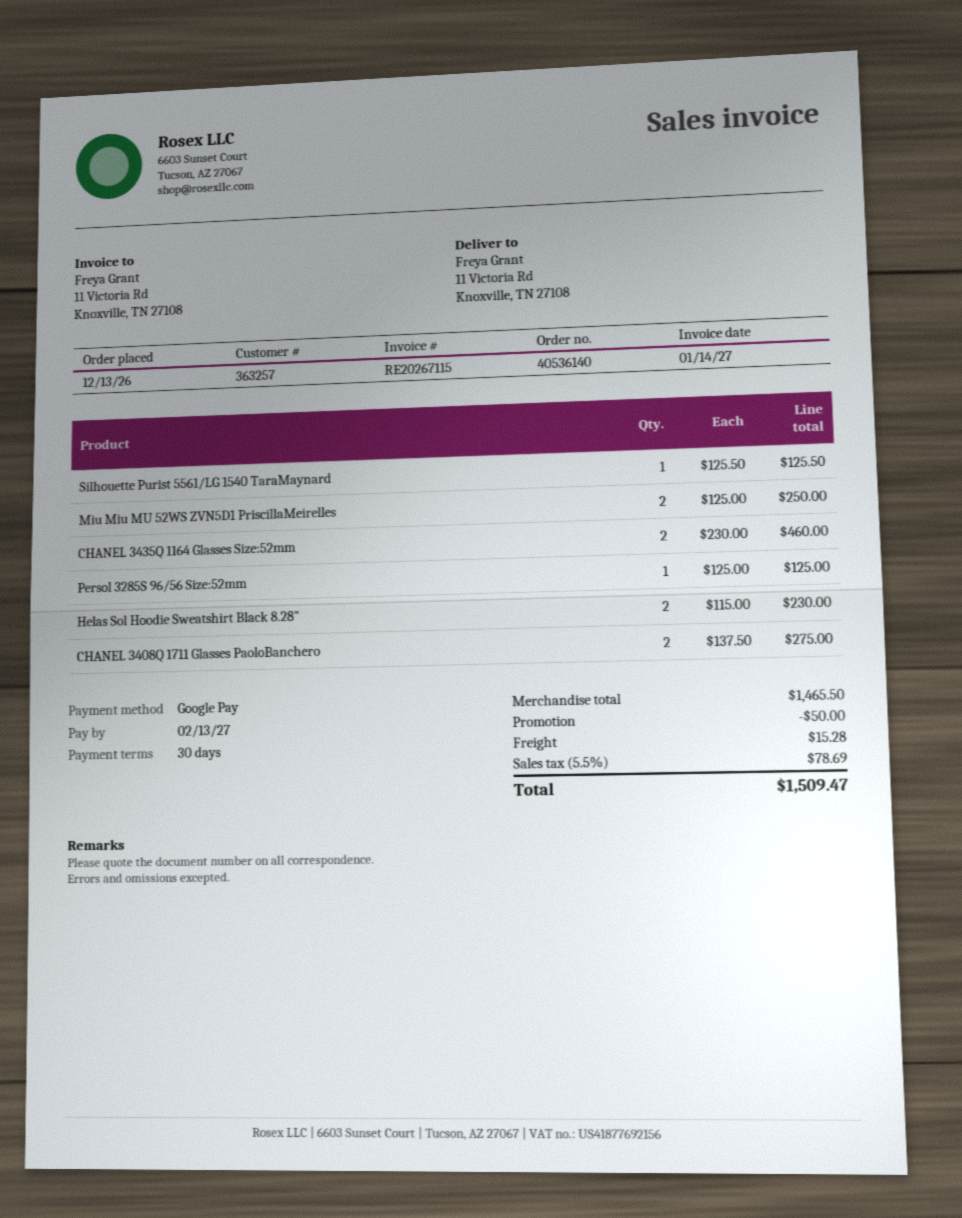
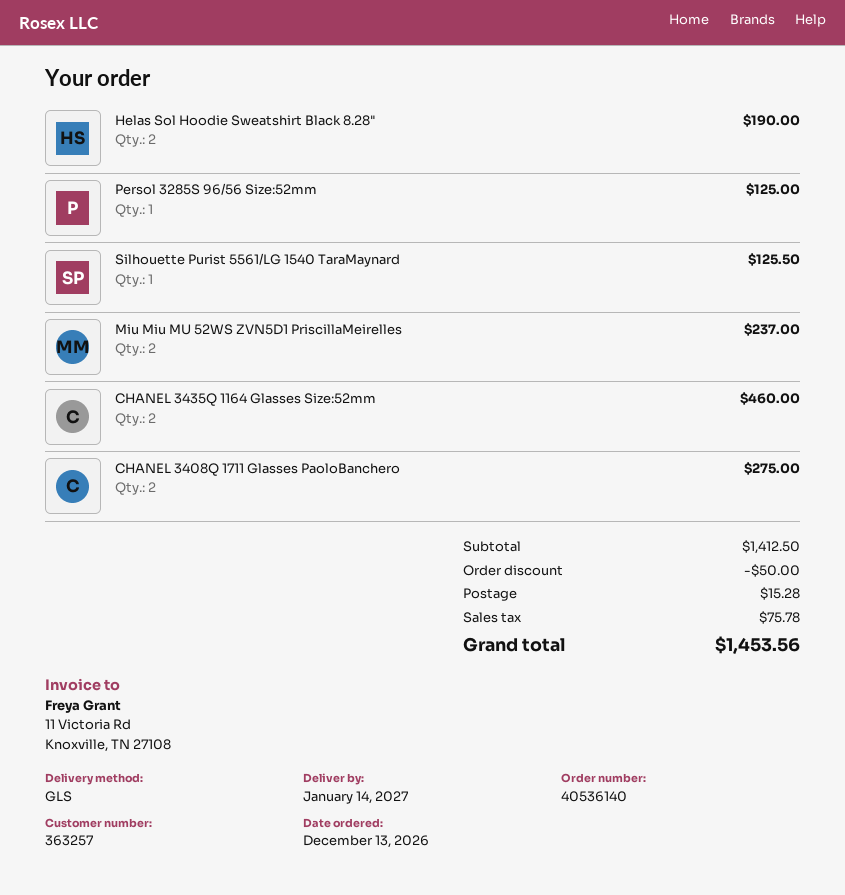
Miu Miu MU 52WS ZVN5D1 PriscillaMeirelles: 2 for 250.00 -> 2 for 237.00
Helas Sol Hoodie Sweatshirt Black 8.28": 2 for 230.00 -> 2 for 190.00
subtotal: 1465.50 -> 1412.50
tax: 78.69 -> 75.78
total: 1509.47 -> 1453.56

